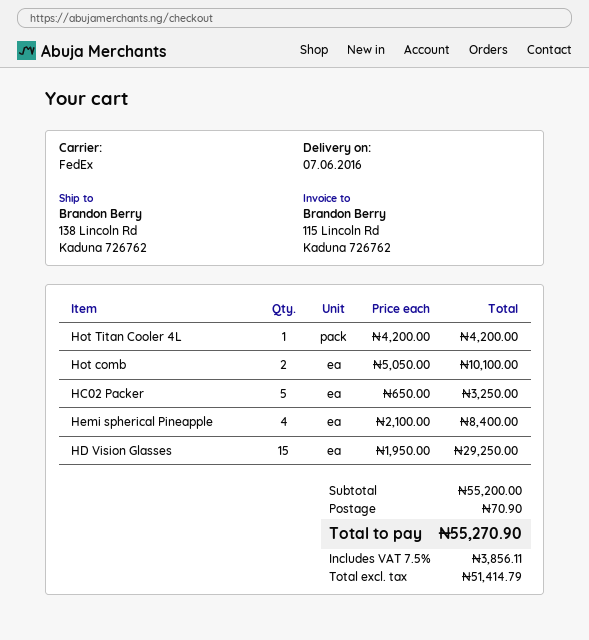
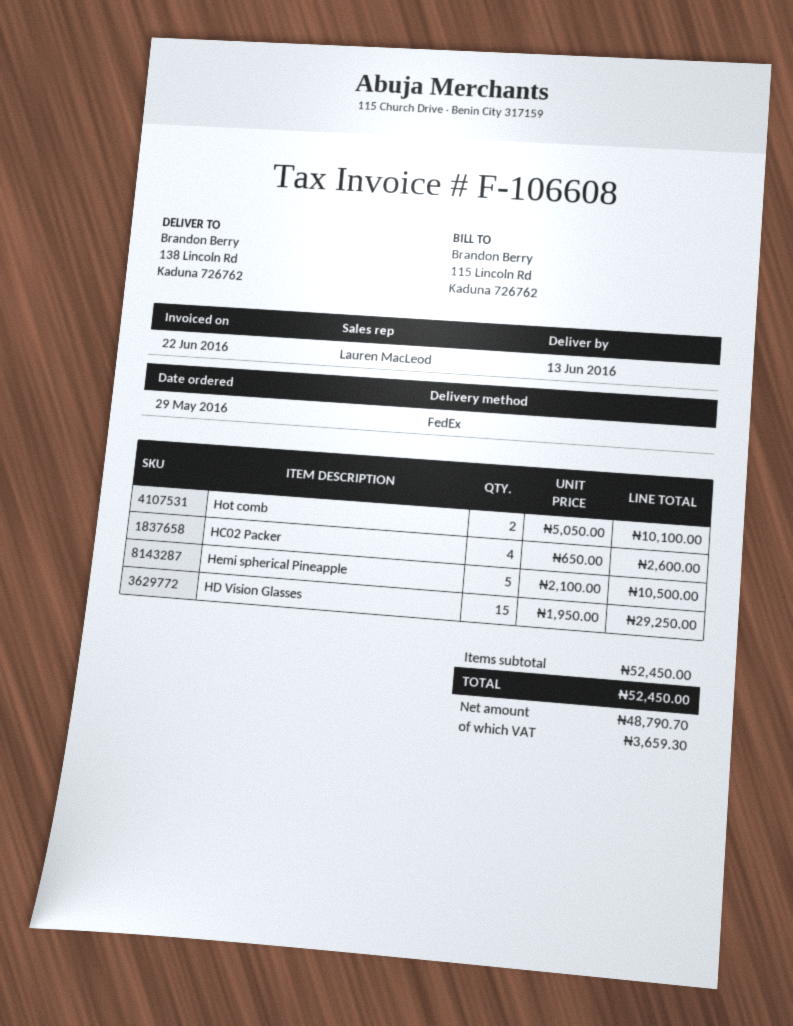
delivery date: 2016-06-07 -> 2016-06-13
Hot Titan Cooler 4L: 1 x 4200.00 = 4200.00 -> none
HC02 Packer: 5 x 650.00 = 3250.00 -> 4 x 650.00 = 2600.00
Hemi spherical Pineapple: 4 x 2100.00 = 8400.00 -> 5 x 2100.00 = 10500.00
subtotal: 55200.00 -> 52450.00
shipping: 70.90 -> none
net: 51414.79 -> 48790.70
tax: 3856.11 -> 3659.30
total: 55270.90 -> 52450.00

